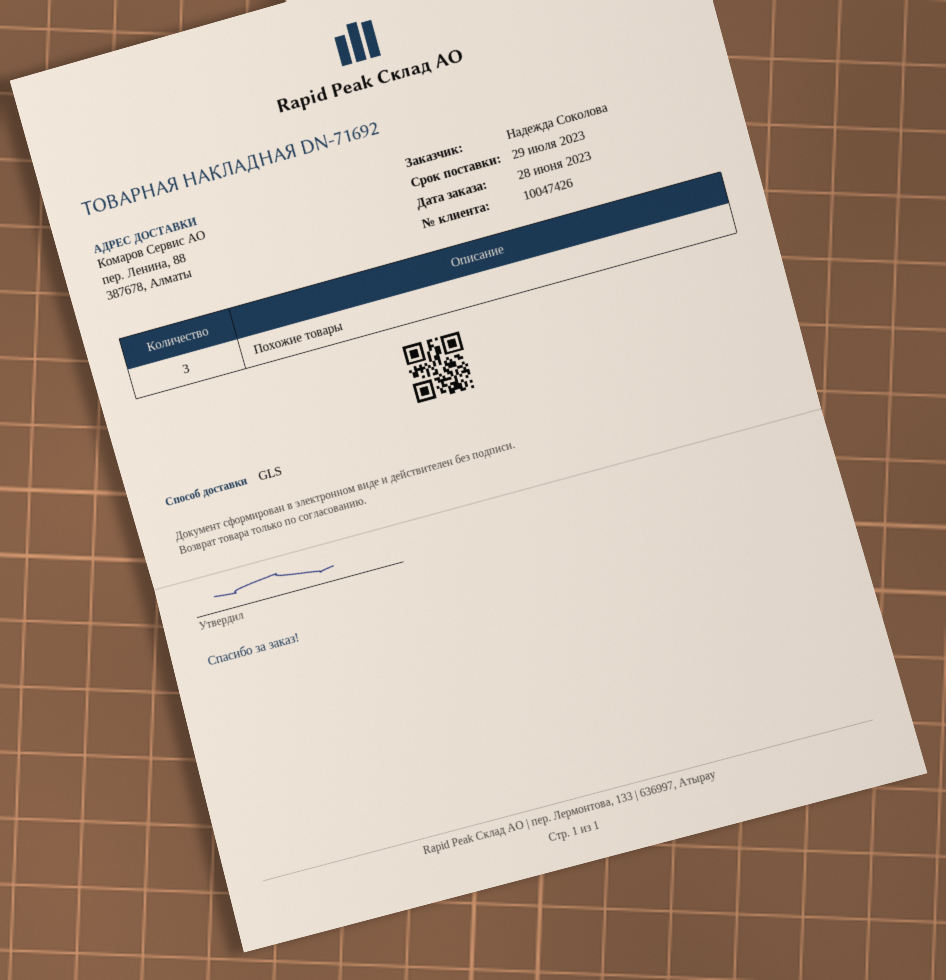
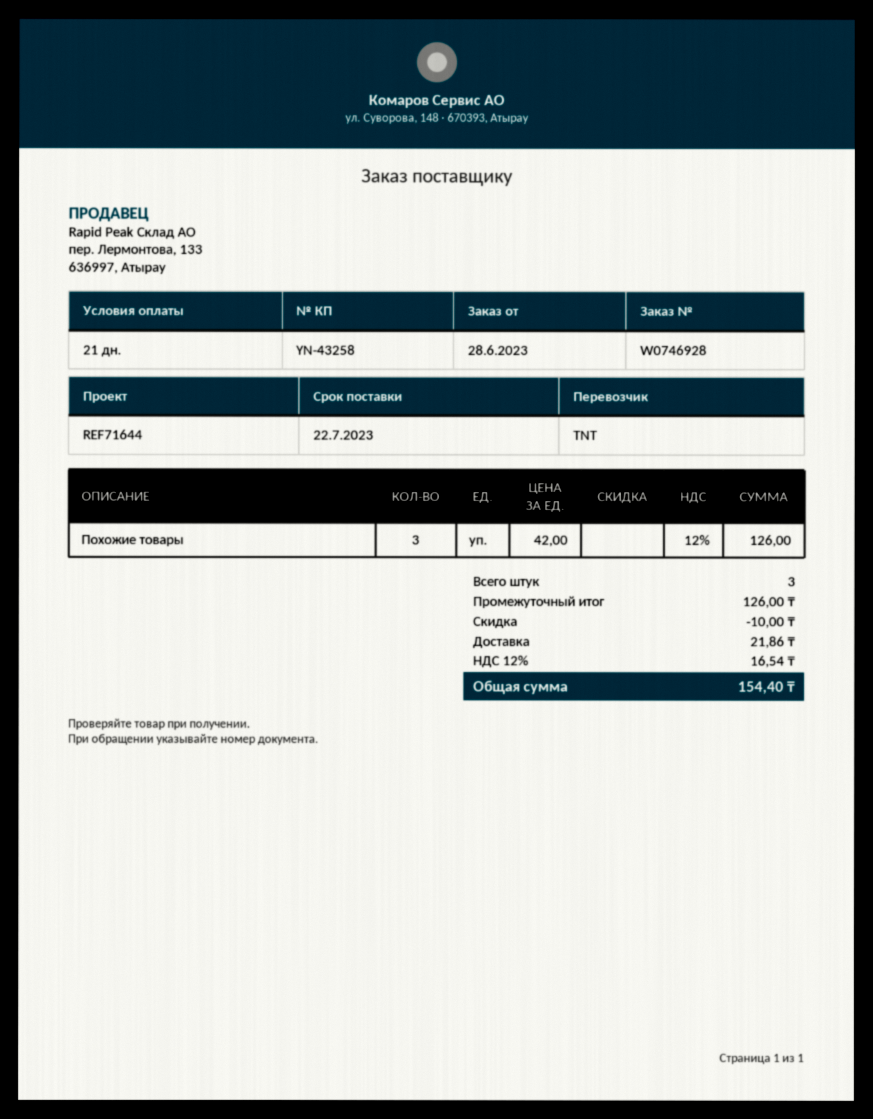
delivery date: 2023-07-29 -> 2023-07-22
shipping method: GLS -> TNT

